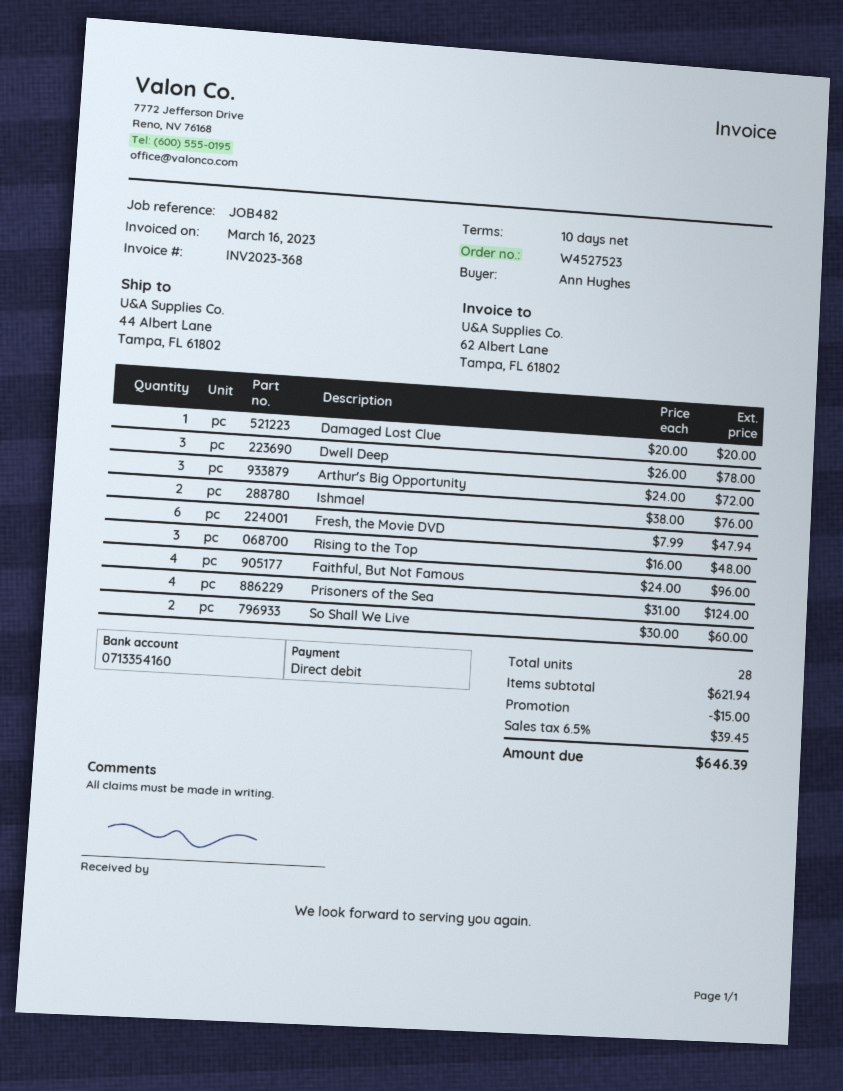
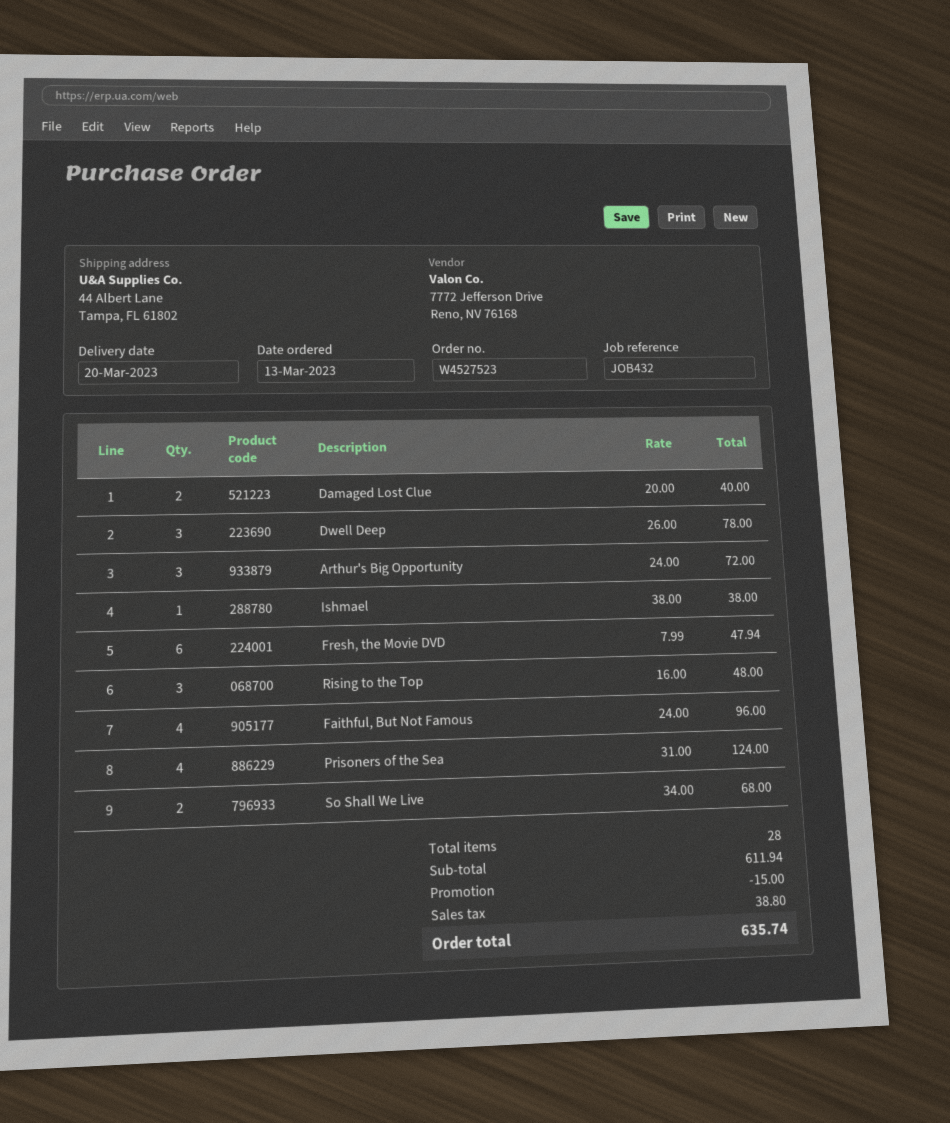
reference: JOB482 -> JOB432
Damaged Lost Clue: 1 x 20.00 = 20.00 -> 2 x 20.00 = 40.00
Ishmael: 2 x 38.00 = 76.00 -> 1 x 38.00 = 38.00
So Shall We Live: 2 x 30.00 = 60.00 -> 2 x 34.00 = 68.00
subtotal: 621.94 -> 611.94
tax: 39.45 -> 38.80
total: 646.39 -> 635.74

